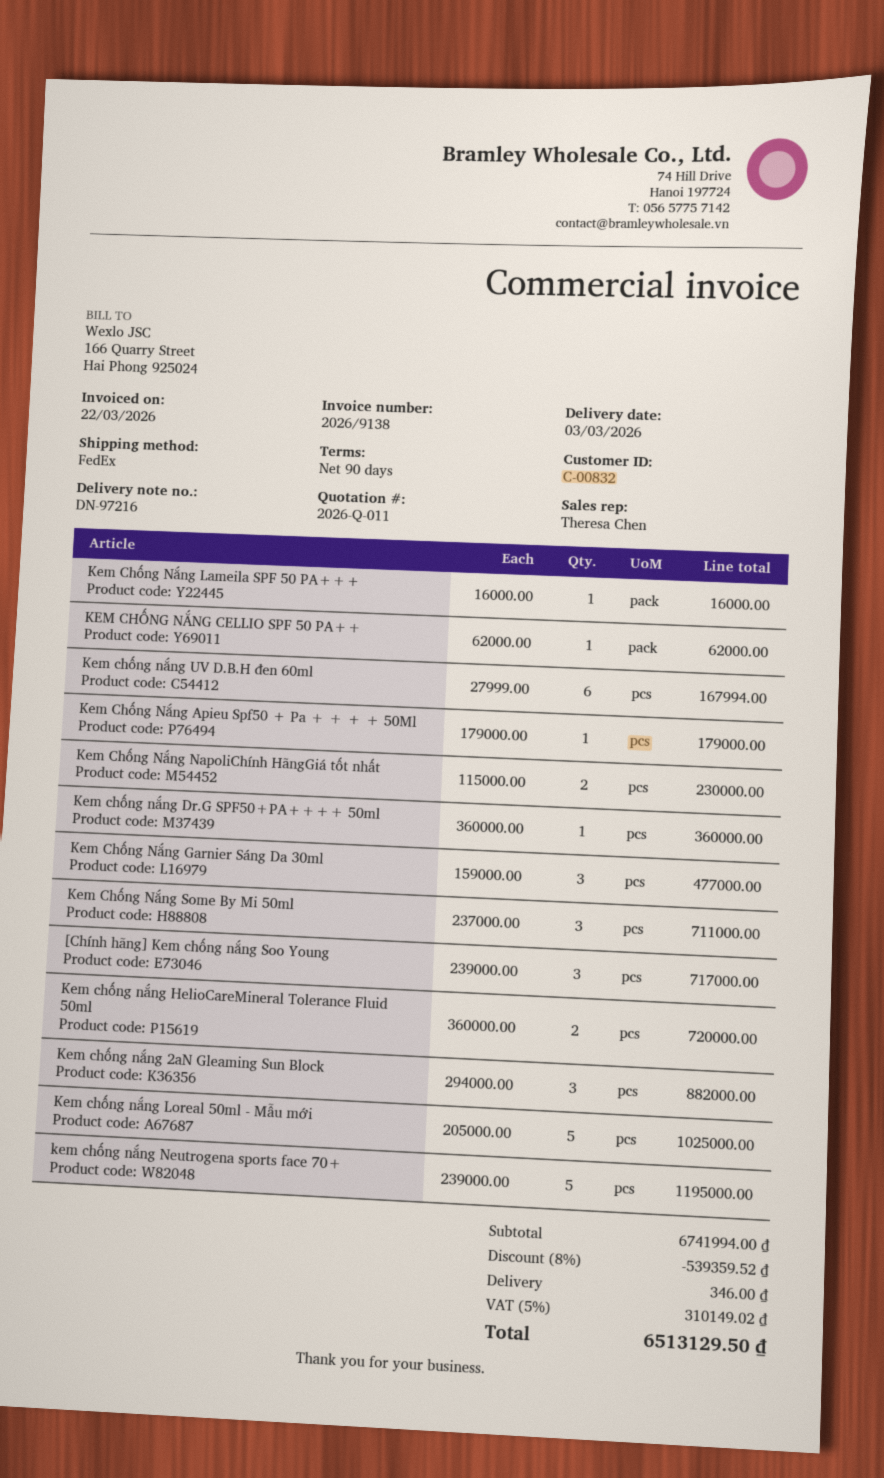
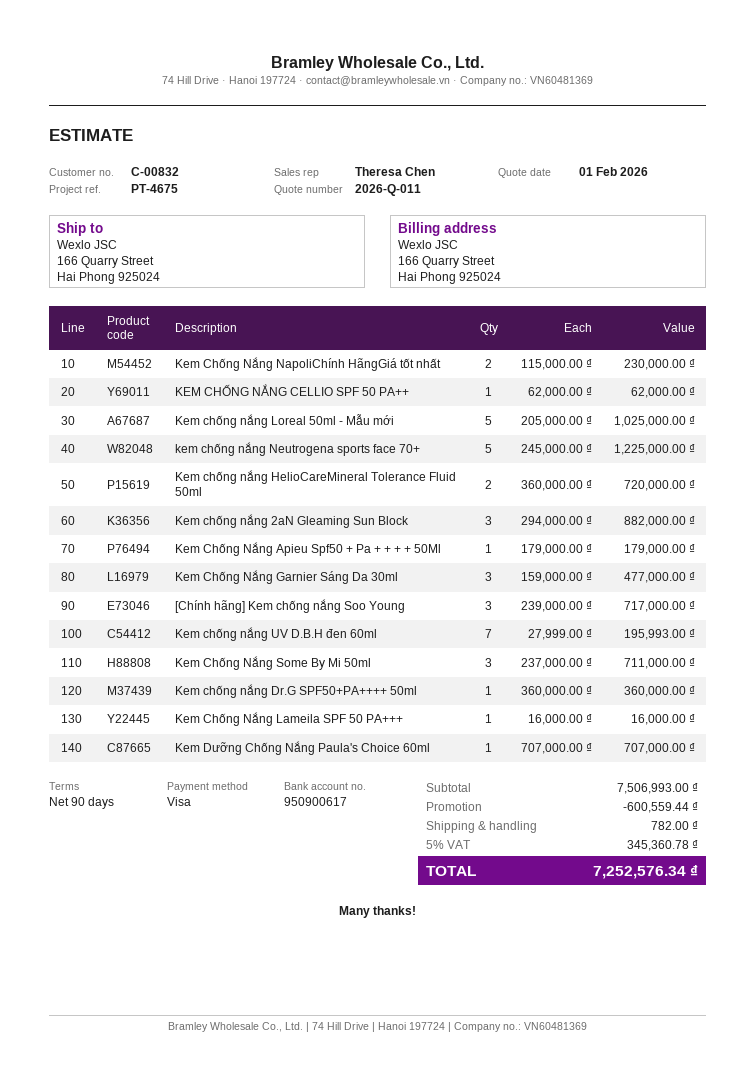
Kem chống nắng UV D.B.H đen 60ml: 6 x 27999.00 = 167994.00 -> 7 x 27999.00 = 195993.00
kem chống nắng Neutrogena sports face 70+: 5 x 239000.00 = 1195000.00 -> 5 x 245000.00 = 1225000.00
Kem Dưỡng Chống Nắng Paula's Choice 60ml: none -> 1 x 707000.00 = 707000.00
subtotal: 6741994.00 -> 7506993.00
discount: 539359.52 -> 600559.44
shipping: 346.00 -> 782.00
tax: 5% = 310149.02 -> 5% = 345360.78
total: 6513129.50 -> 7252576.34

